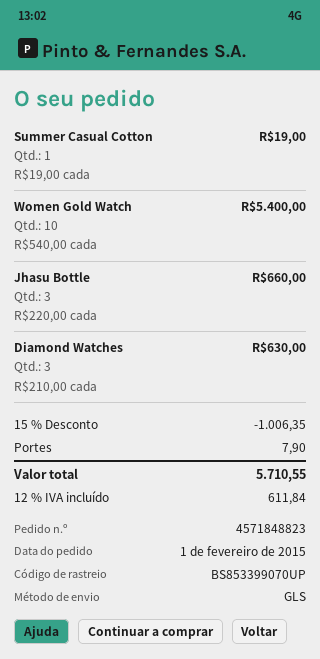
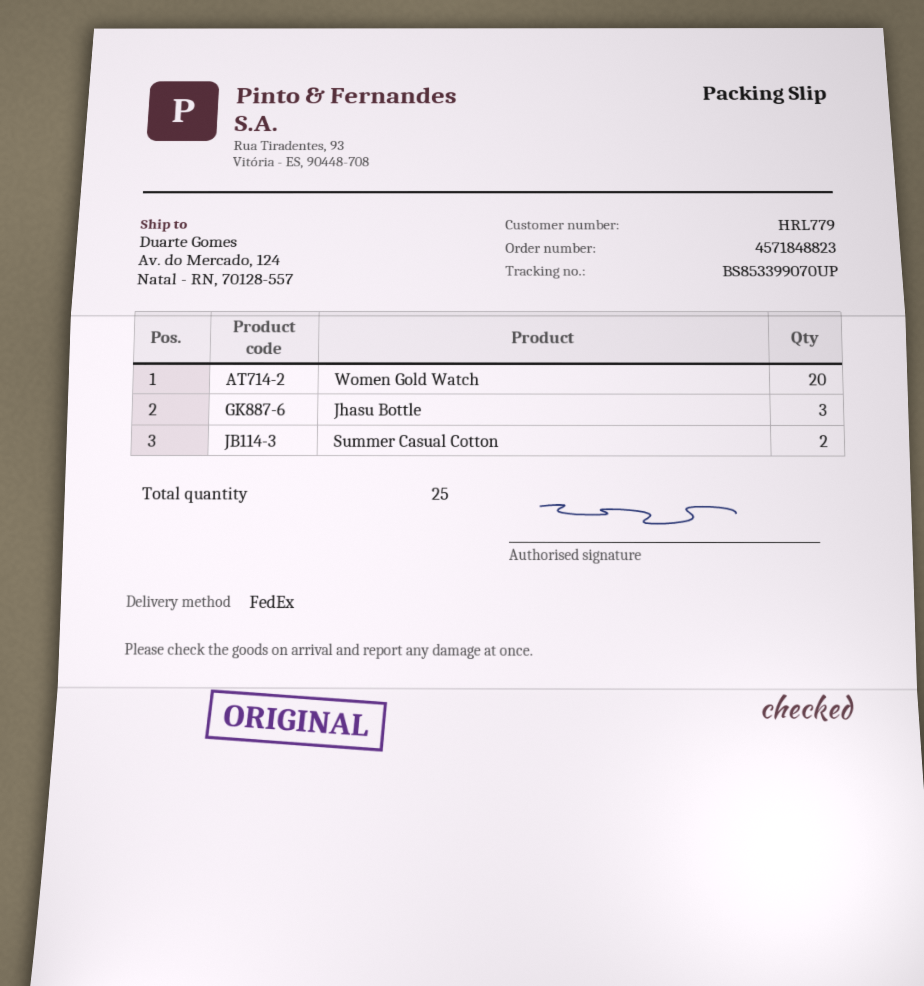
shipping method: GLS -> FedEx
Summer Casual Cotton: 1 -> 2
Women Gold Watch: 10 -> 20
Diamond Watches: 3 -> none

